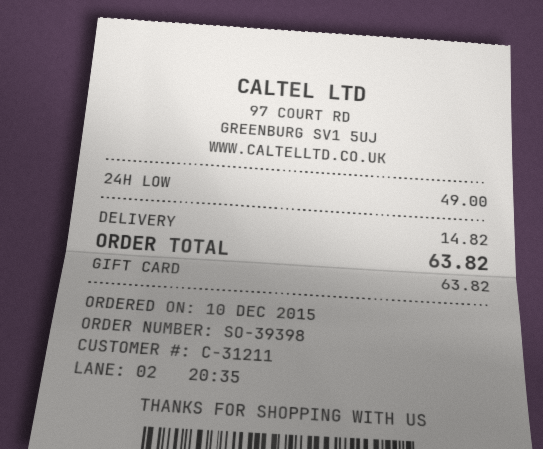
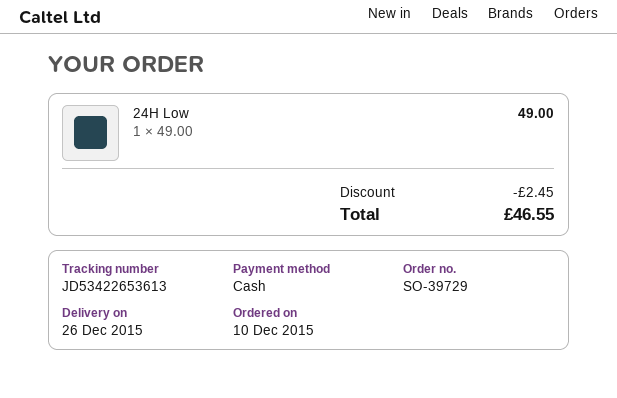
order number: SO-39398 -> SO-39729
payment method: gift card -> cash
discount: none -> 2.45
shipping: 14.82 -> none
total: 63.82 -> 46.55

